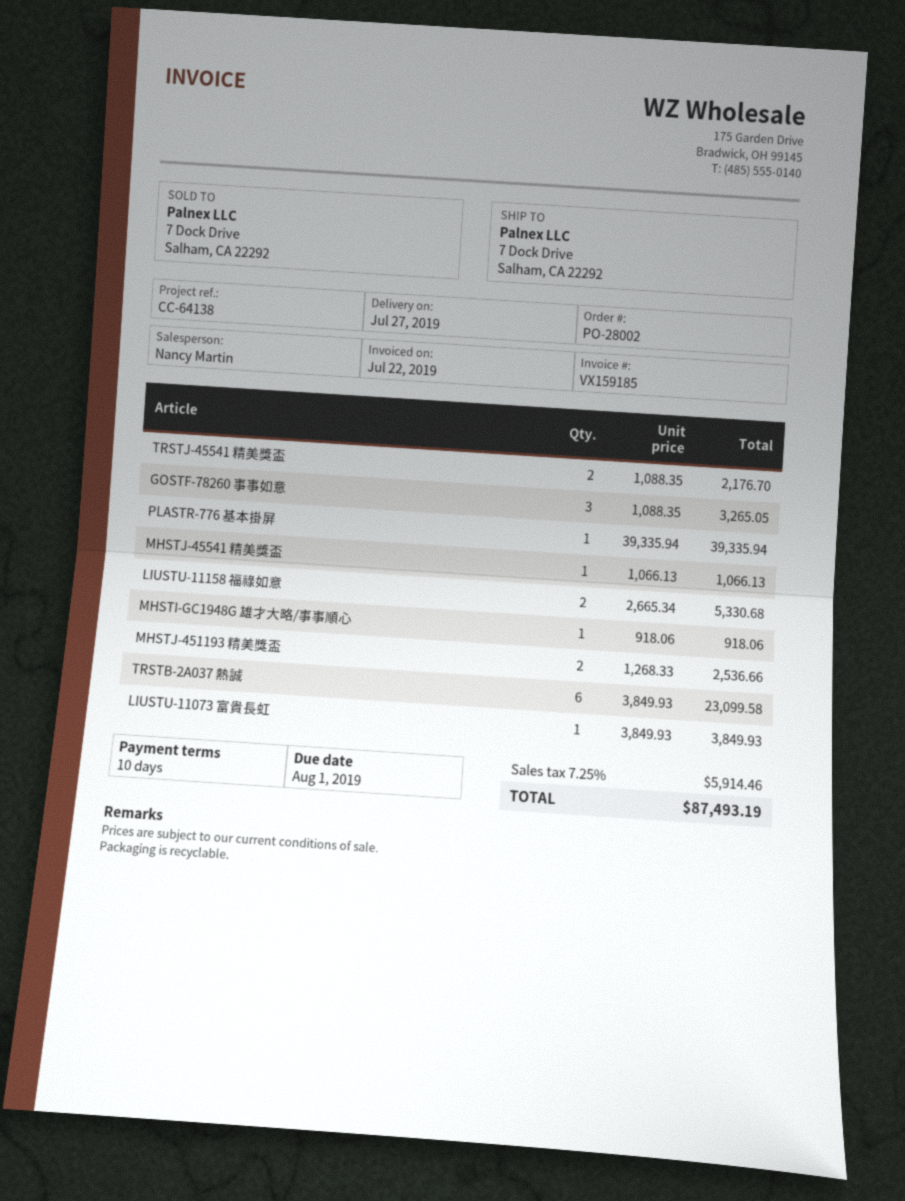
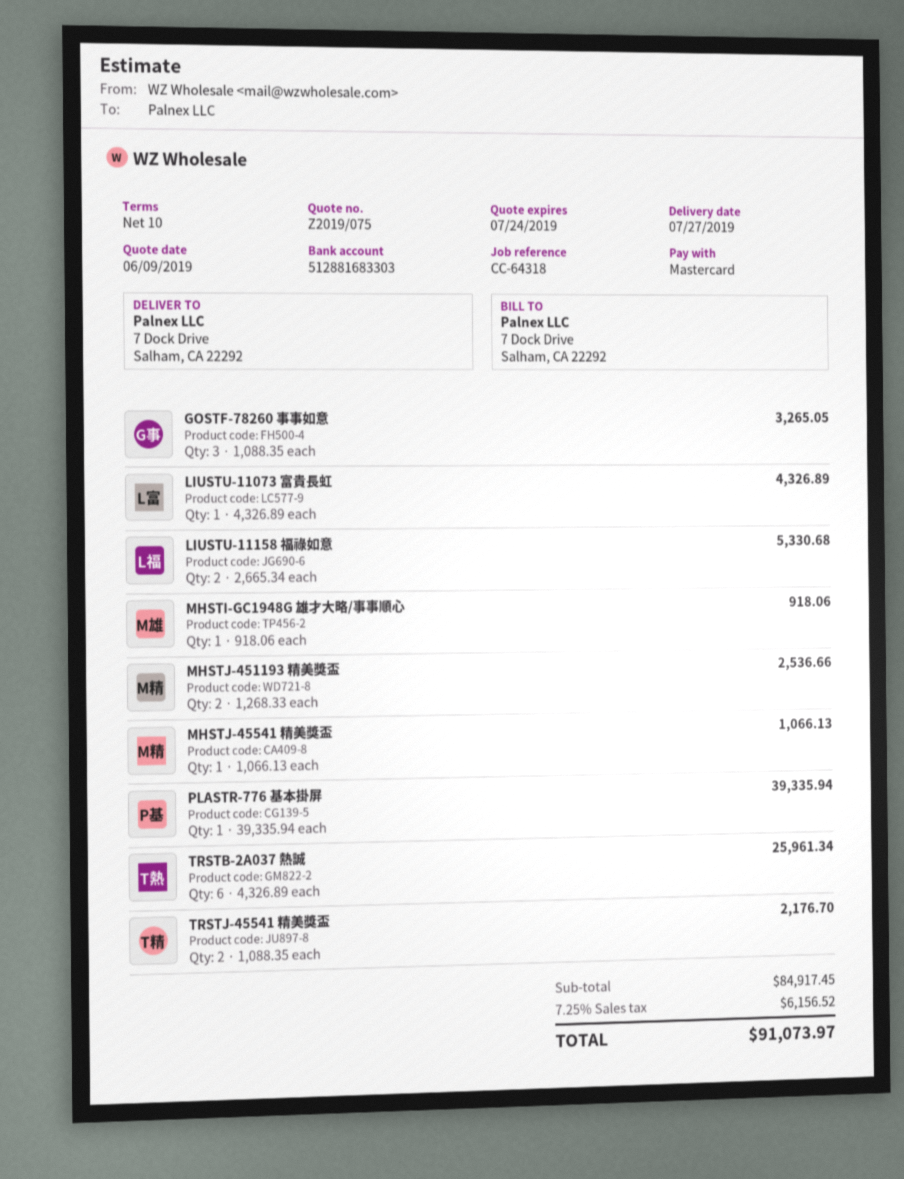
reference: CC-64138 -> CC-64318
TRSTB-2A037 熱誠: 6 x 3849.93 = 23099.58 -> 6 x 4326.89 = 25961.34
LIUSTU-11073 富貴長虹: 1 x 3849.93 = 3849.93 -> 1 x 4326.89 = 4326.89
tax: 7.25% = 5914.46 -> 7.25% = 6156.52
total: 87493.19 -> 91073.97

